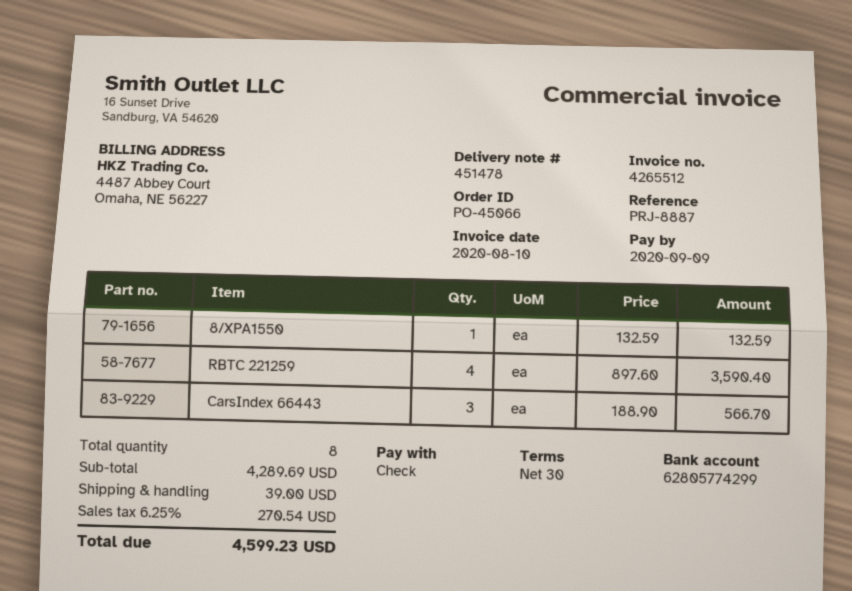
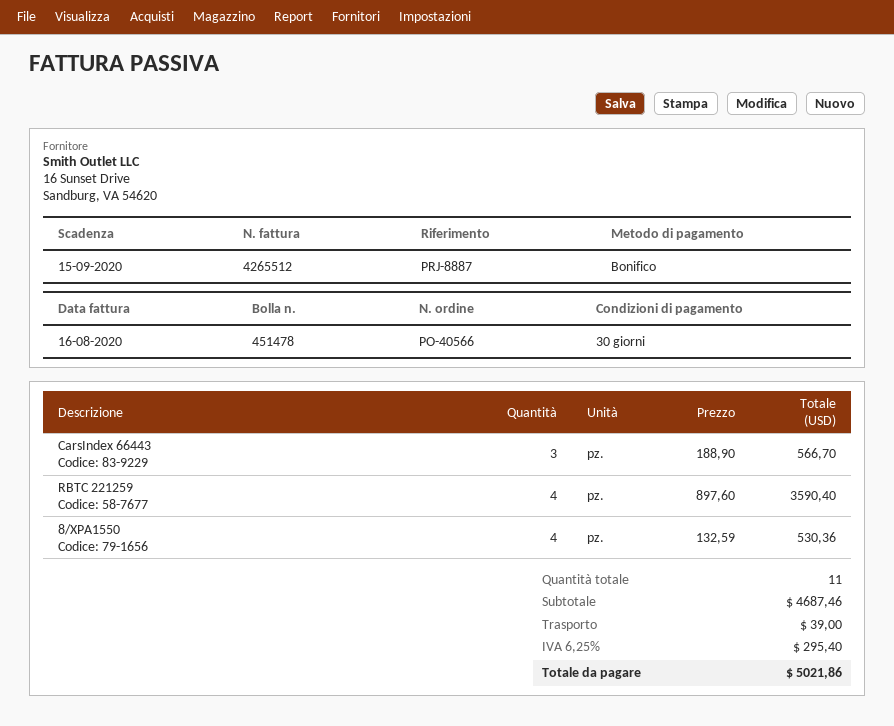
order number: PO-45066 -> PO-40566
invoice date: 2020-08-10 -> 2020-08-16
due date: 2020-09-09 -> 2020-09-15
payment method: cheque -> bank transfer
8/XPA1550: 1 x 132.59 = 132.59 -> 4 x 132.59 = 530.36
total quantity: 8 -> 11
subtotal: 4289.69 -> 4687.46
tax: 6.25% = 270.54 -> 6.25% = 295.40
total: 4599.23 -> 5021.86

